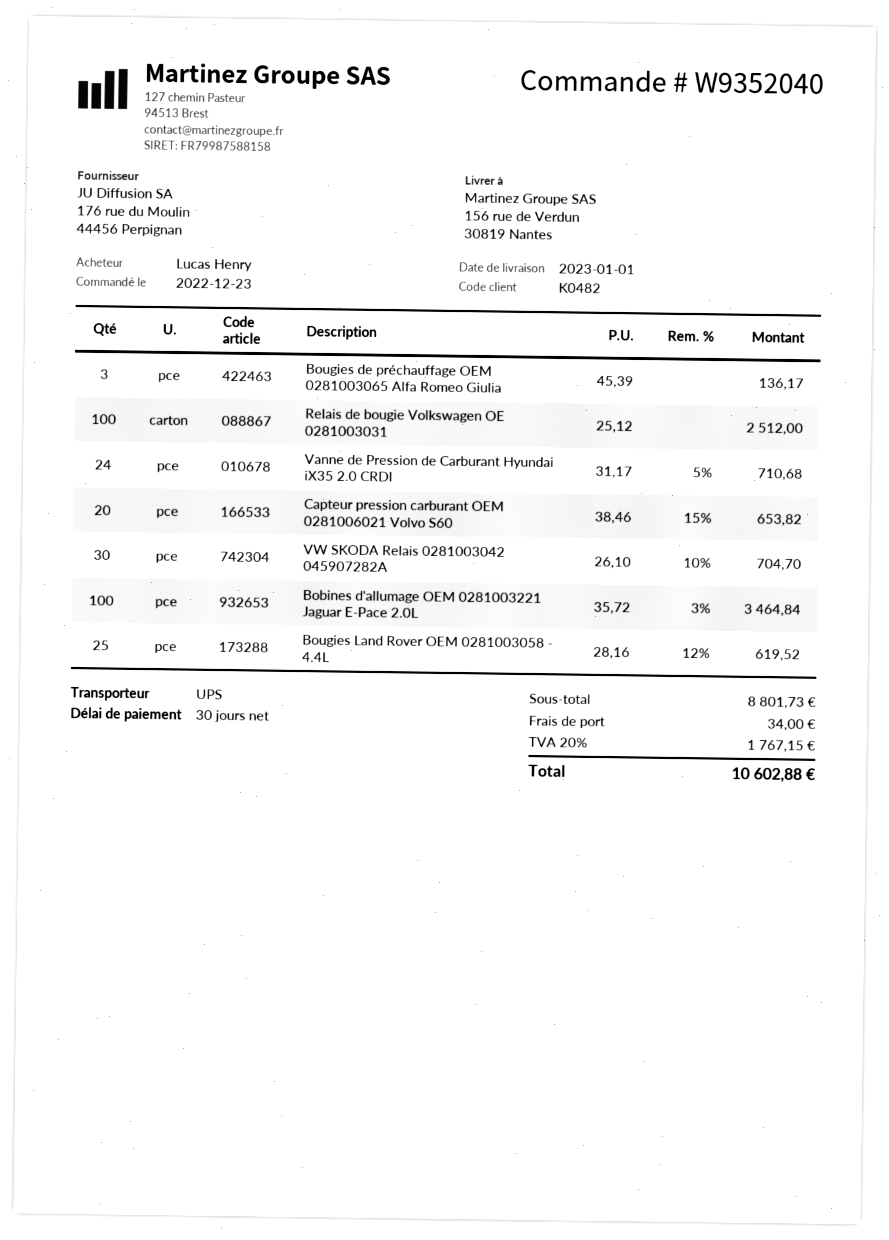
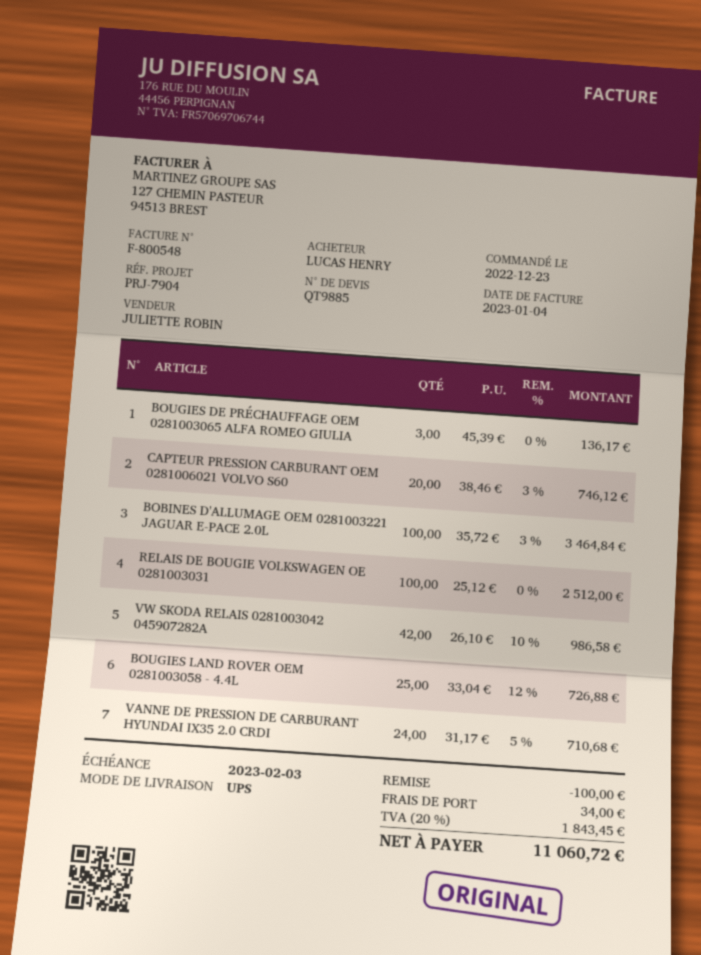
Capteur pression carburant OEM 0281006021 Volvo S60: 20 x 38.46 - 15% = 653.82 -> 20 x 38.46 - 3% = 746.12
VW SKODA Relais 0281003042 045907282A: 30 x 26.10 - 10% = 704.70 -> 42 x 26.10 - 10% = 986.58
Bougies Land Rover OEM 0281003058 - 4.4L: 25 x 28.16 - 12% = 619.52 -> 25 x 33.04 - 12% = 726.88
discount: none -> 100.00
tax: 20% = 1767.15 -> 20% = 1843.45
total: 10602.88 -> 11060.72

